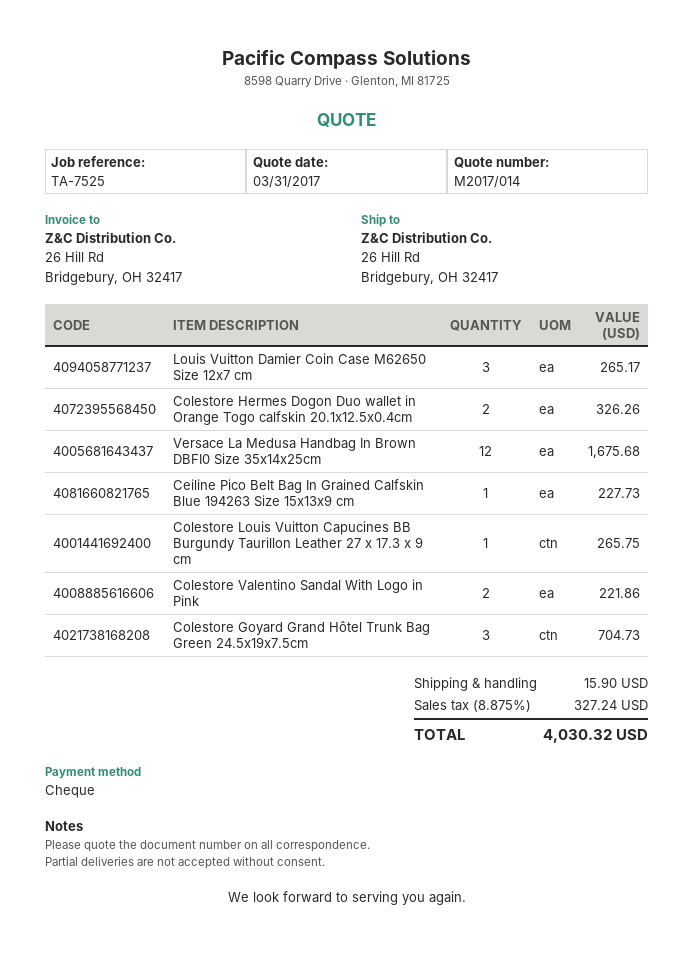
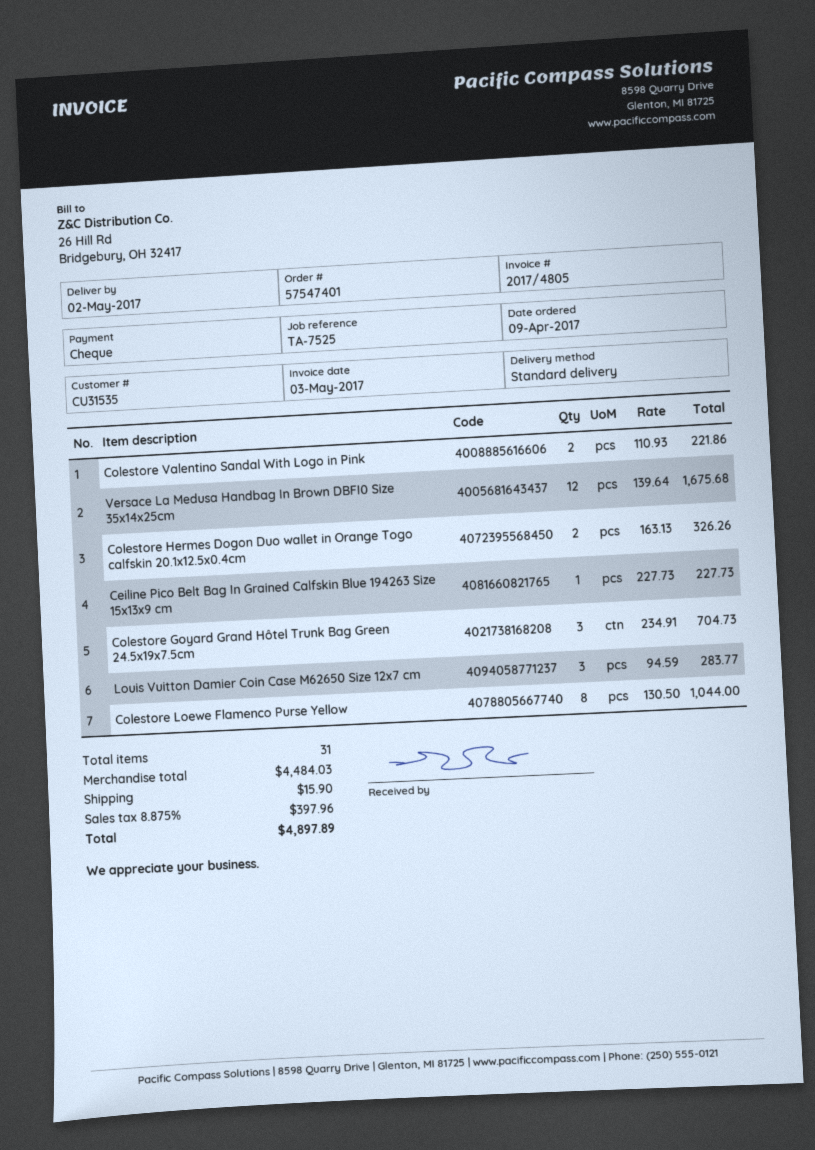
Louis Vuitton Damier Coin Case M62650 Size 12x7 cm: 3 for 265.17 -> 3 for 283.77
Colestore Louis Vuitton Capucines BB Burgundy Taurillon Leather 27 x 17.3 x 9 cm: 1 for 265.75 -> none
Colestore Loewe Flamenco Purse Yellow: none -> 8 for 1044.00
tax: 8.875% = 327.24 -> 8.875% = 397.96
total: 4030.32 -> 4897.89

